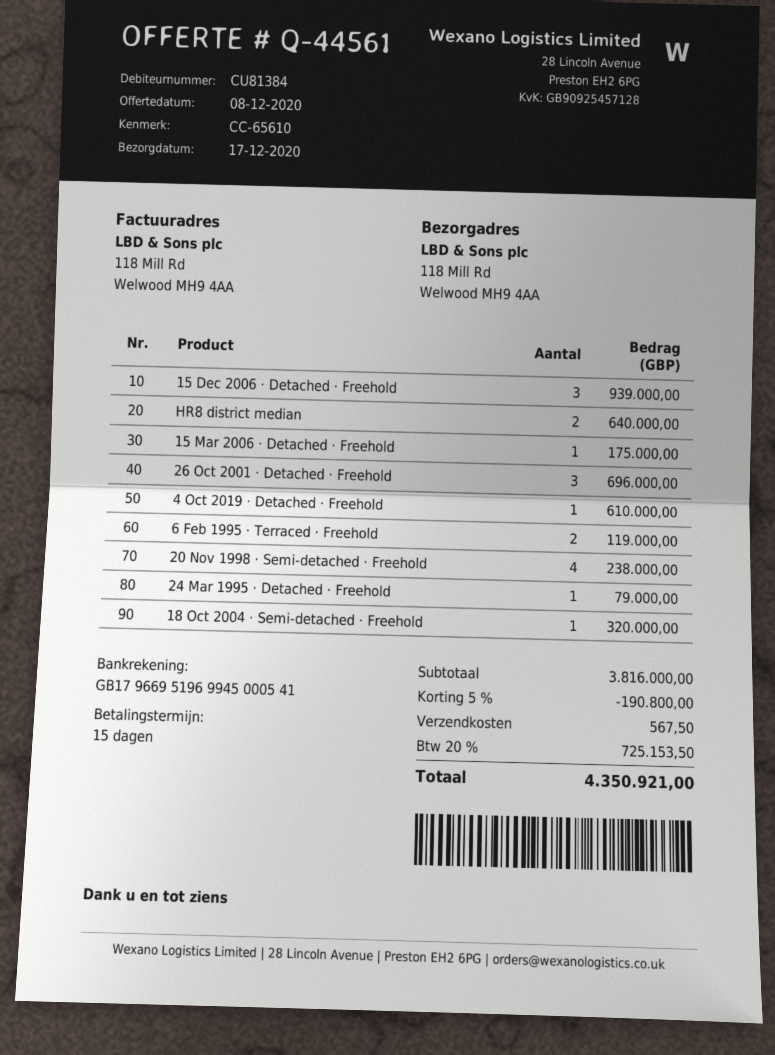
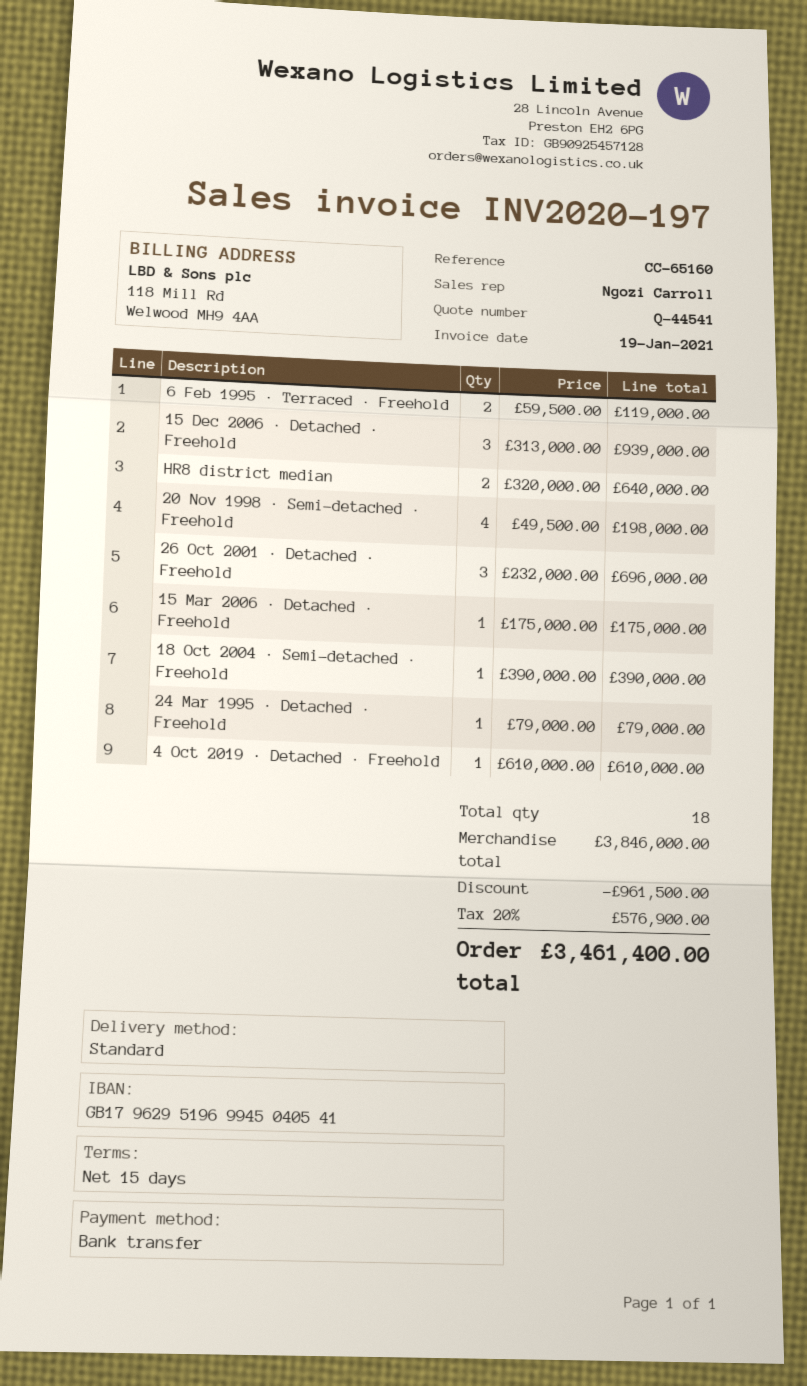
quote number: Q-44561 -> Q-44541
reference: CC-65610 -> CC-65160
bank account: GB17966951969945000541 -> GB17962951969945040541
20 Nov 1998 · Semi-detached · Freehold: 4 for 238000.00 -> 4 for 198000.00
18 Oct 2004 · Semi-detached · Freehold: 1 for 320000.00 -> 1 for 390000.00
subtotal: 3816000.00 -> 3846000.00
discount: 190800.00 -> 961500.00
shipping: 567.50 -> none
tax: 20% = 725153.50 -> 20% = 576900.00
total: 4350921.00 -> 3461400.00

